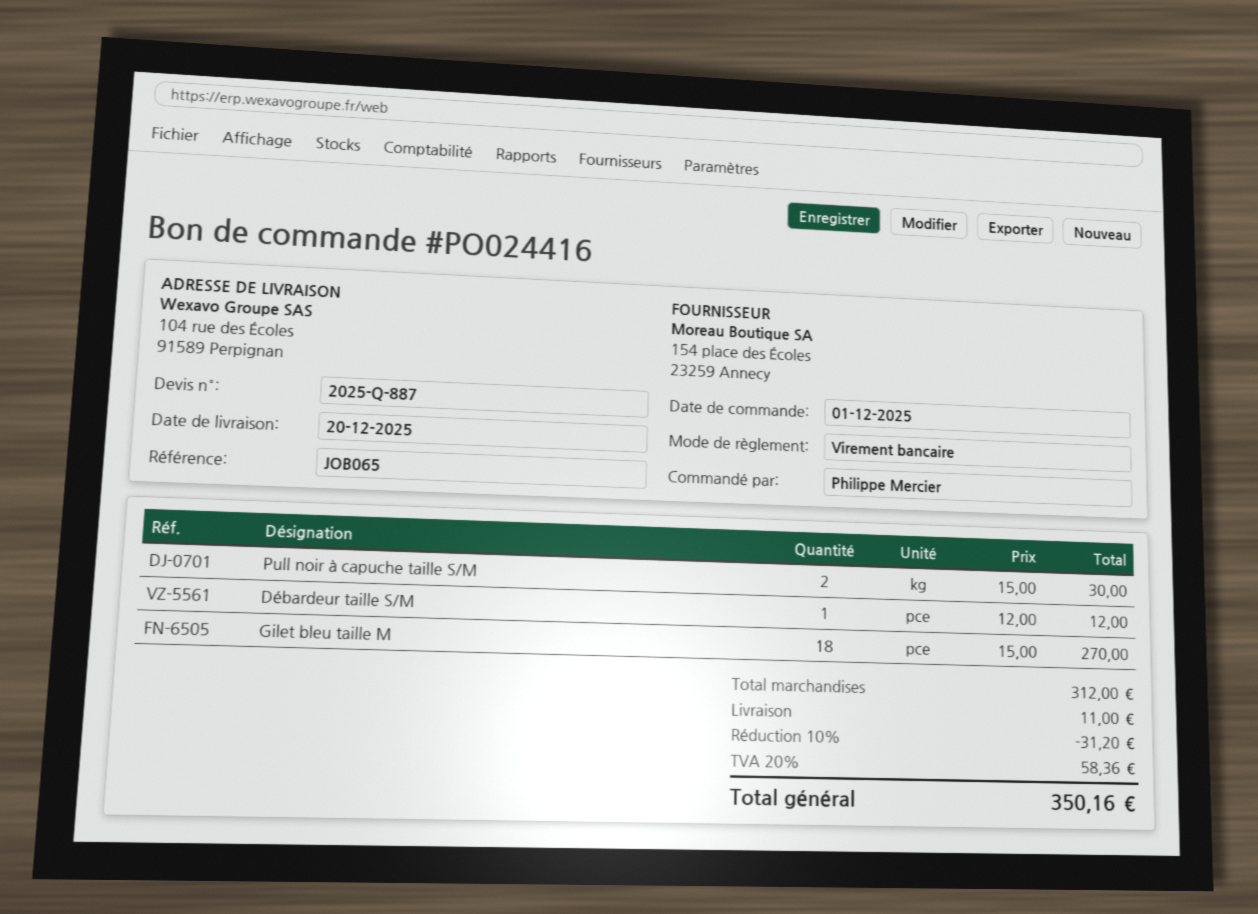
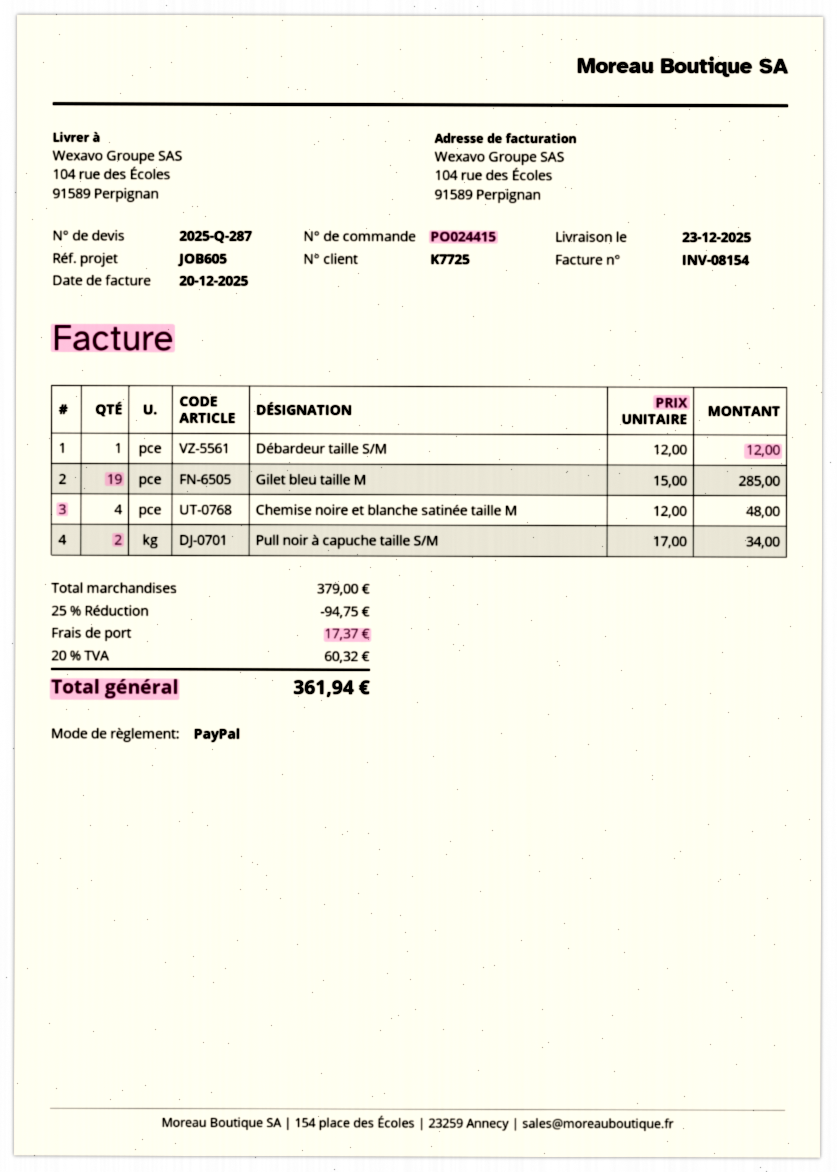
quote number: 2025-Q-887 -> 2025-Q-287
order number: PO024416 -> PO024415
delivery date: 2025-12-20 -> 2025-12-23
reference: JOB065 -> JOB605
payment method: bank transfer -> PayPal
Pull noir à capuche taille S/M: 2 x 15.00 = 30.00 -> 2 x 17.00 = 34.00
Gilet bleu taille M: 18 x 15.00 = 270.00 -> 19 x 15.00 = 285.00
Chemise noire et blanche satinée taille M: none -> 4 x 12.00 = 48.00
subtotal: 312.00 -> 379.00
discount: 10% = 31.20 -> 25% = 94.75
shipping: 11.00 -> 17.37
tax: 20% = 58.36 -> 20% = 60.32
total: 350.16 -> 361.94

